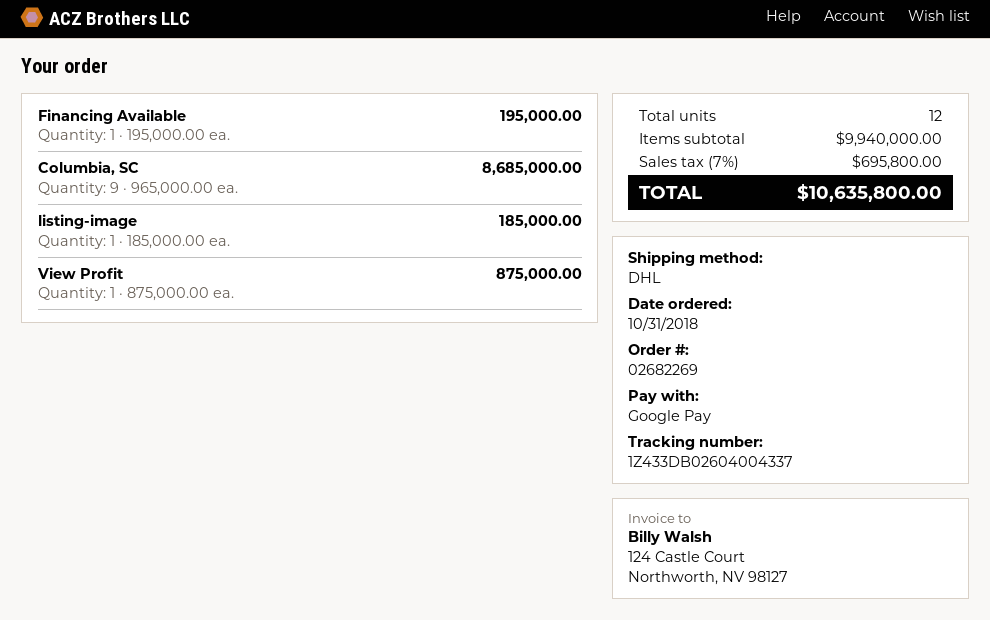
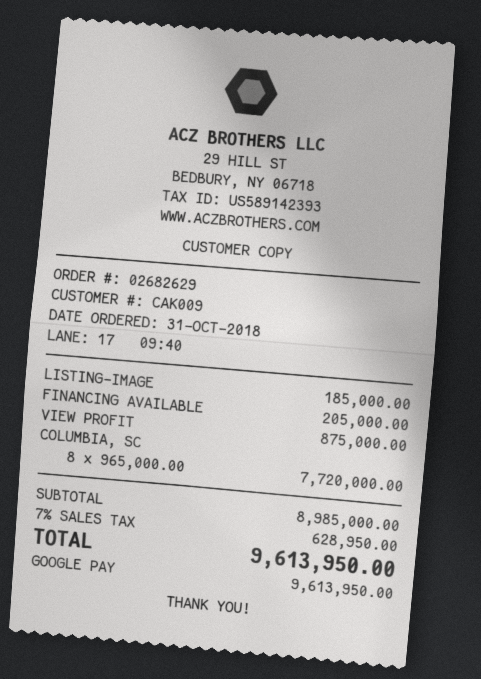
order number: 02682269 -> 02682629
Financing Available: 1 x 195000.00 = 195000.00 -> 1 x 205000.00 = 205000.00
Columbia, SC: 9 x 965000.00 = 8685000.00 -> 8 x 965000.00 = 7720000.00
subtotal: 9940000.00 -> 8985000.00
tax: 7% = 695800.00 -> 7% = 628950.00
total: 10635800.00 -> 9613950.00

